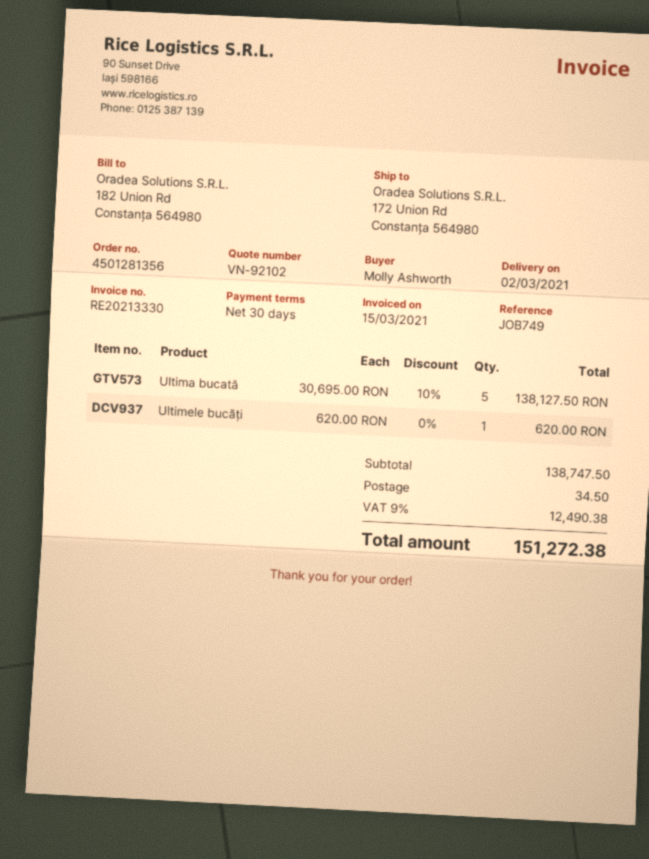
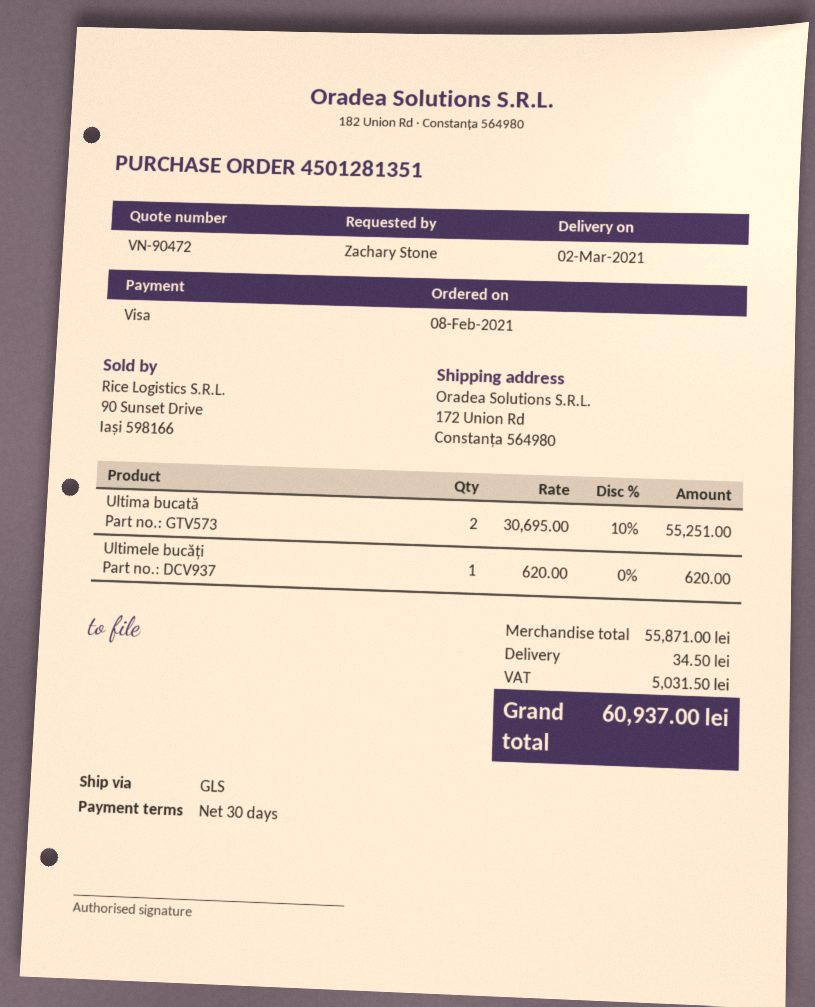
quote number: VN-92102 -> VN-90472
order number: 4501281356 -> 4501281351
ordered by: Molly Ashworth -> Zachary Stone
Ultima bucată: 5 x 30695.00 - 10% = 138127.50 -> 2 x 30695.00 - 10% = 55251.00
subtotal: 138747.50 -> 55871.00
tax: 12490.38 -> 5031.50
total: 151272.38 -> 60937.00

